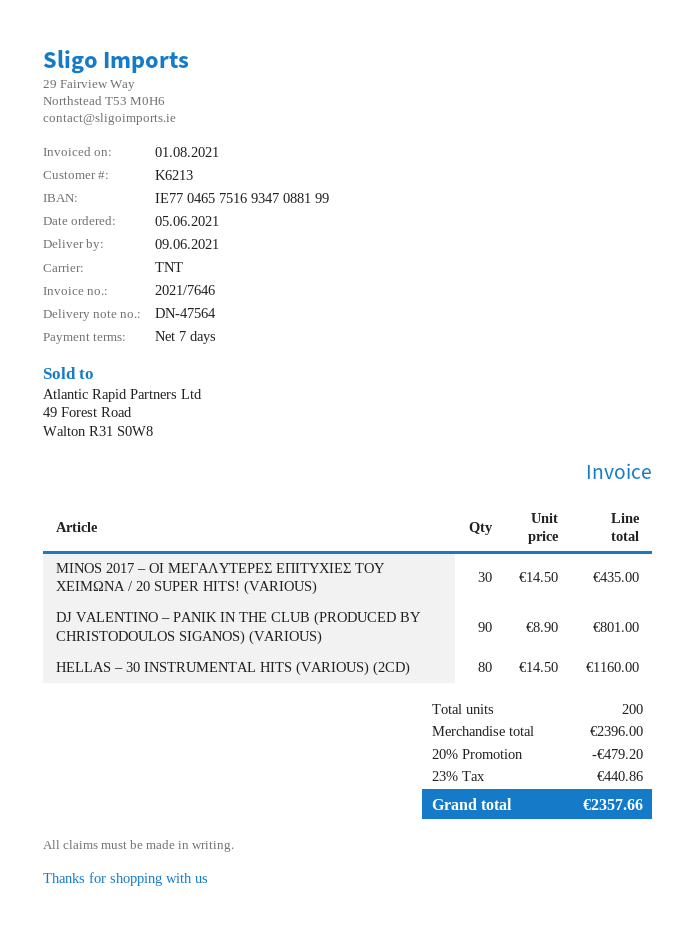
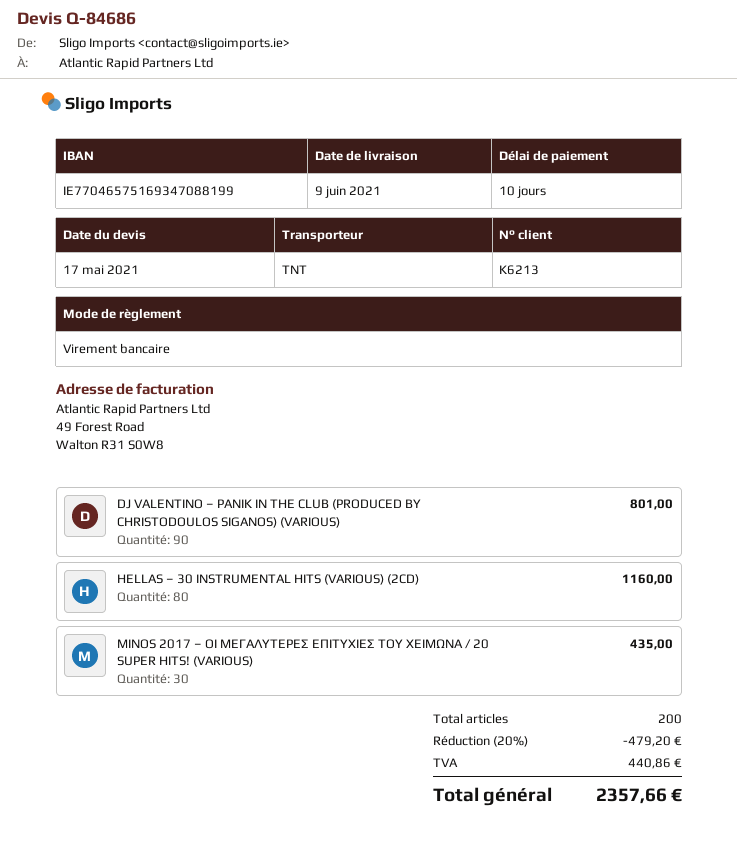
payment terms: 7 days -> 10 days

